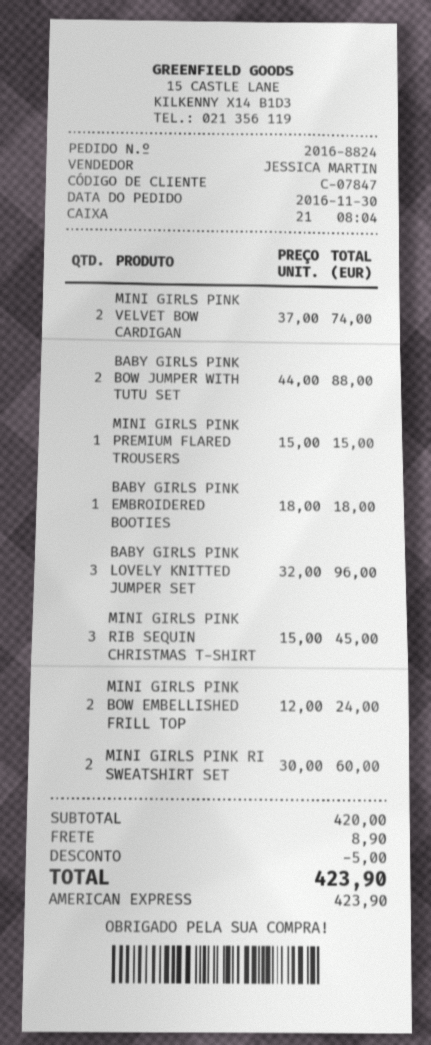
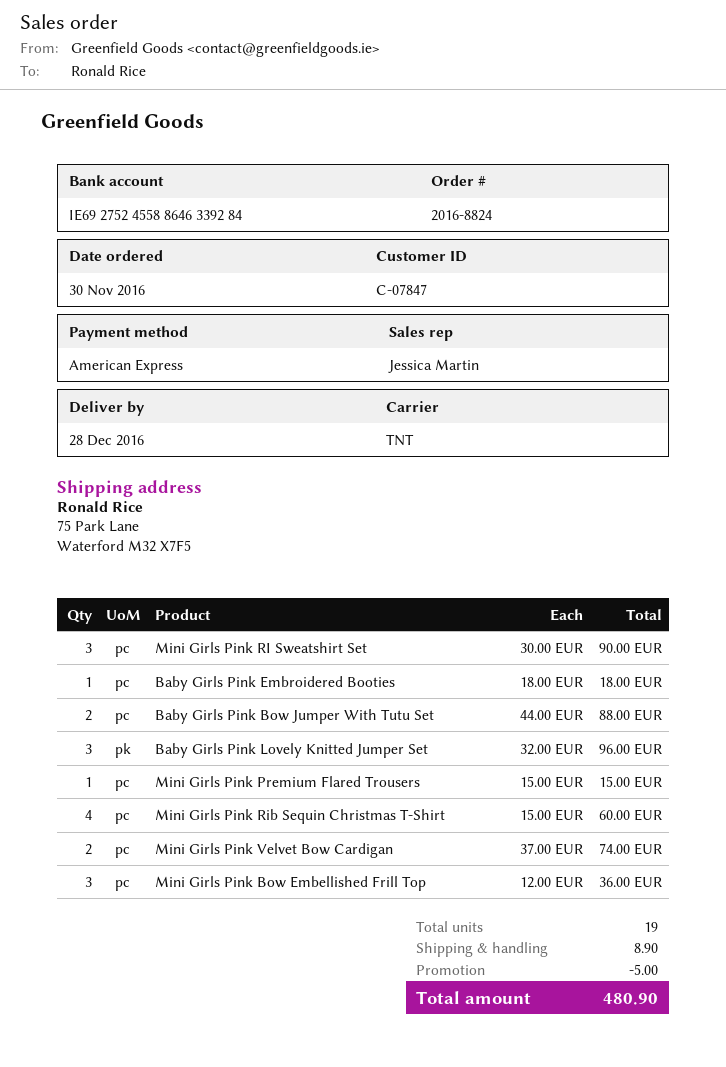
MINI GIRLS PINK RIB SEQUIN CHRISTMAS T-SHIRT: 3 x 15.00 = 45.00 -> 4 x 15.00 = 60.00
MINI GIRLS PINK BOW EMBELLISHED FRILL TOP: 2 x 12.00 = 24.00 -> 3 x 12.00 = 36.00
MINI GIRLS PINK RI SWEATSHIRT SET: 2 x 30.00 = 60.00 -> 3 x 30.00 = 90.00
total: 423.90 -> 480.90

